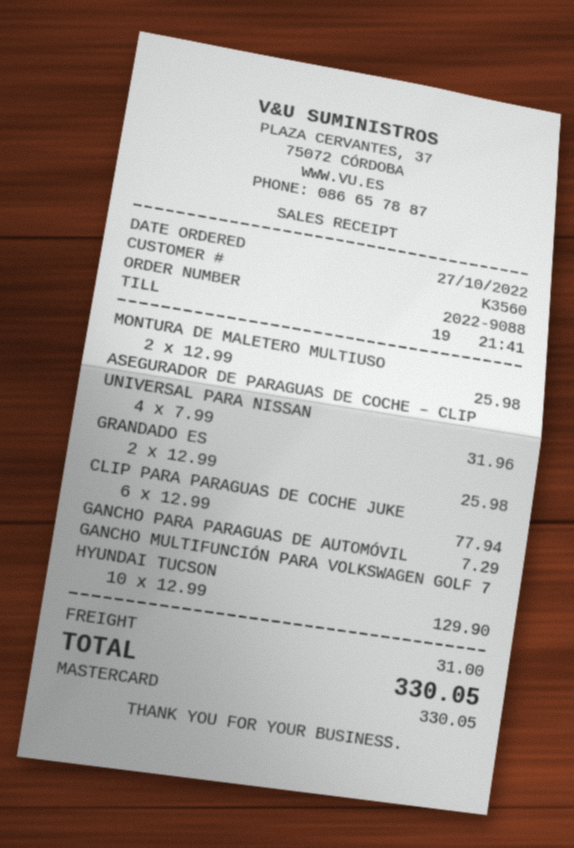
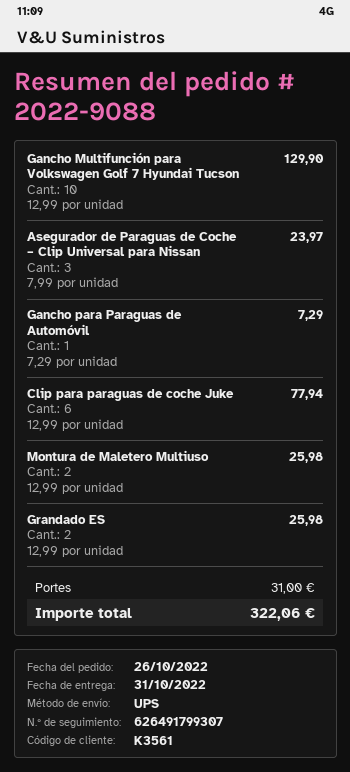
order date: 2022-10-27 -> 2022-10-26
customer number: K3560 -> K3561
ASEGURADOR DE PARAGUAS DE COCHE – CLIP UNIVERSAL PARA NISSAN: 4 x 7.99 = 31.96 -> 3 x 7.99 = 23.97
total: 330.05 -> 322.06

